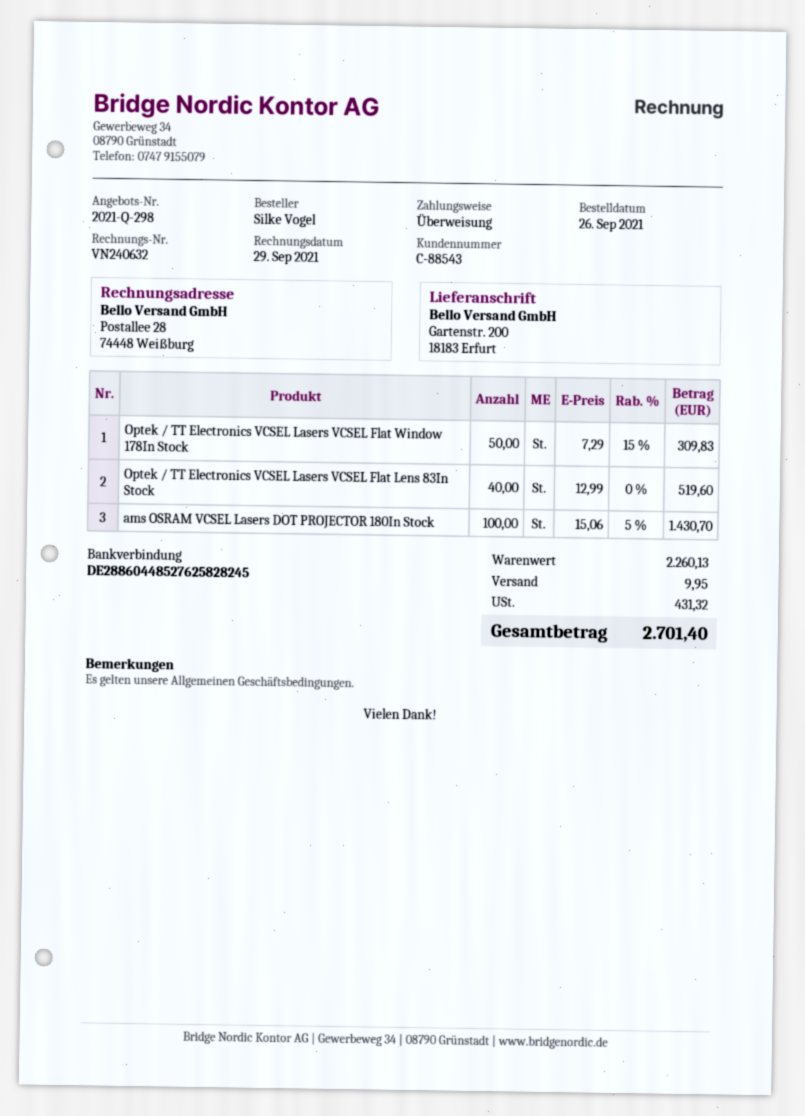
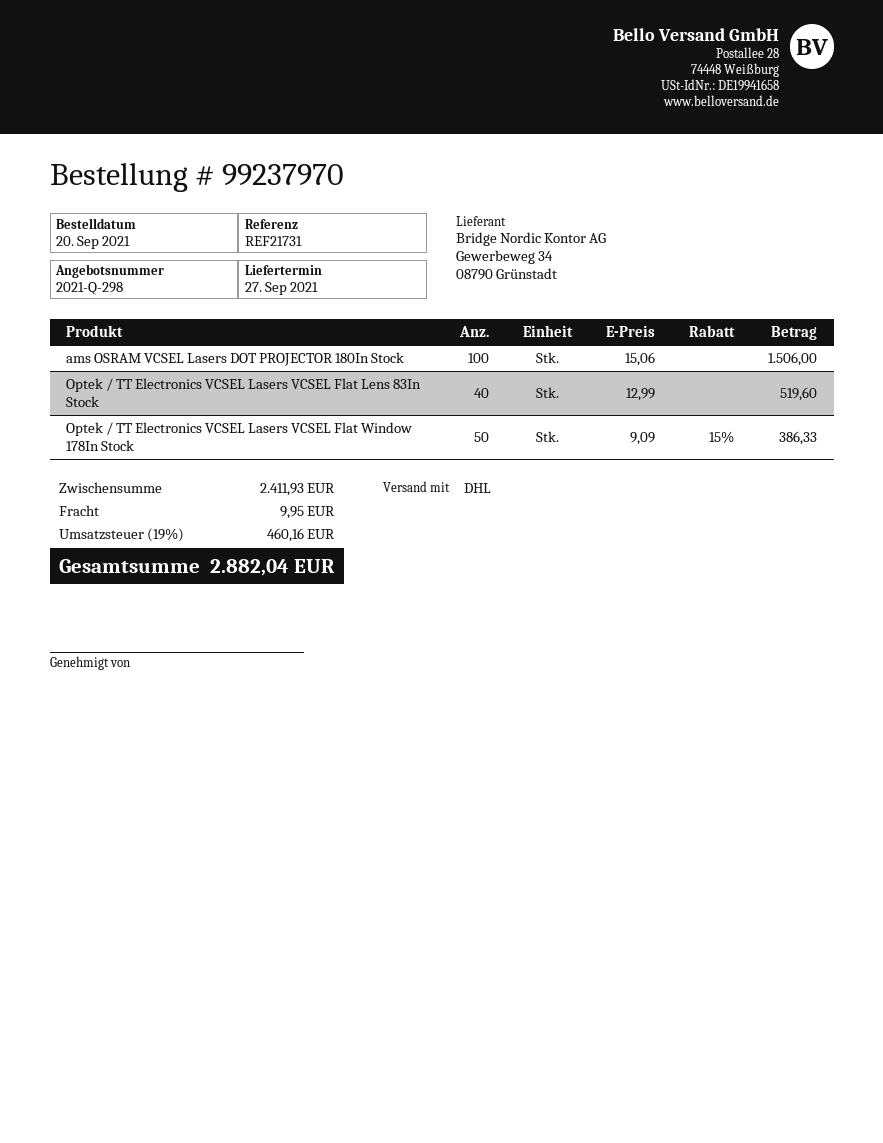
order date: 2021-09-26 -> 2021-09-20
Optek / TT Electronics VCSEL Lasers VCSEL Flat Window 178In Stock: 50 x 7.29 - 15% = 309.83 -> 50 x 9.09 - 15% = 386.33
ams OSRAM VCSEL Lasers DOT PROJECTOR 180In Stock: 100 x 15.06 - 5% = 1430.70 -> 100 x 15.06 = 1506.00
subtotal: 2260.13 -> 2411.93
tax: 431.32 -> 460.16
total: 2701.40 -> 2882.04

